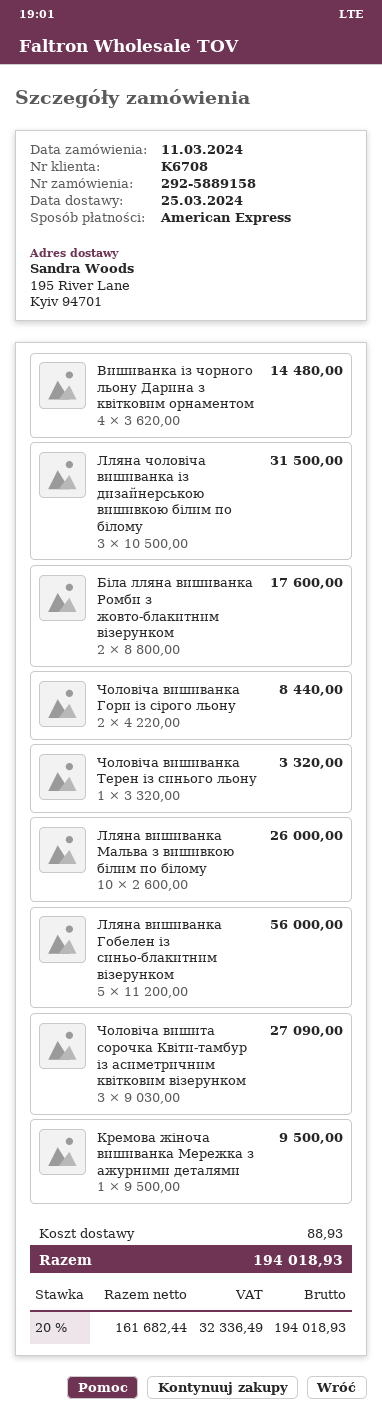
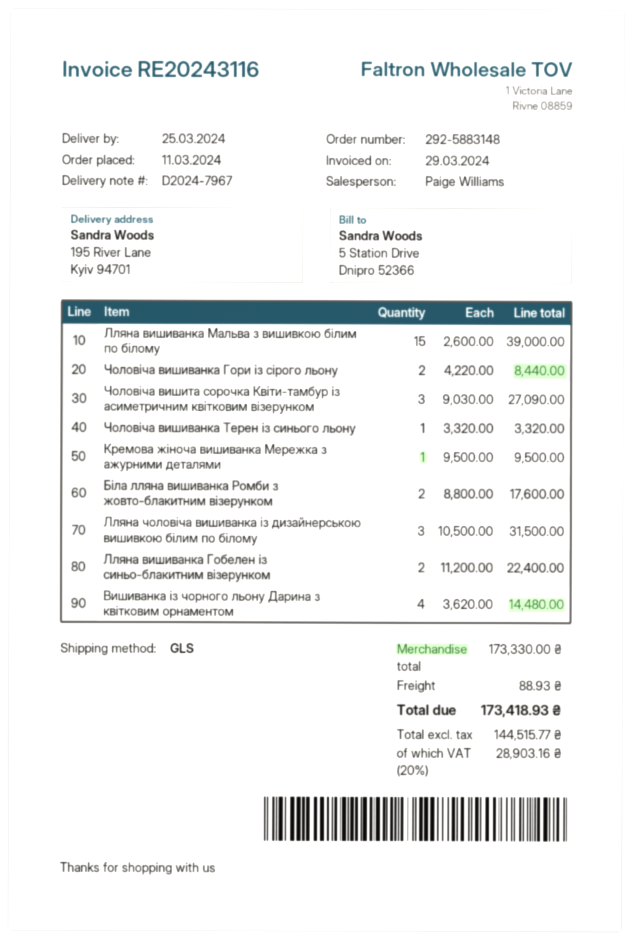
order number: 292-5889158 -> 292-5883148
Лляна вишиванка Мальва з вишивкою білим по білому: 10 x 2600.00 = 26000.00 -> 15 x 2600.00 = 39000.00
Лляна вишиванка Гобелен із синьо-блакитним візерунком: 5 x 11200.00 = 56000.00 -> 2 x 11200.00 = 22400.00
net: 161682.44 -> 144515.77
tax: 20% = 32336.49 -> 20% = 28903.16
total: 194018.93 -> 173418.93

